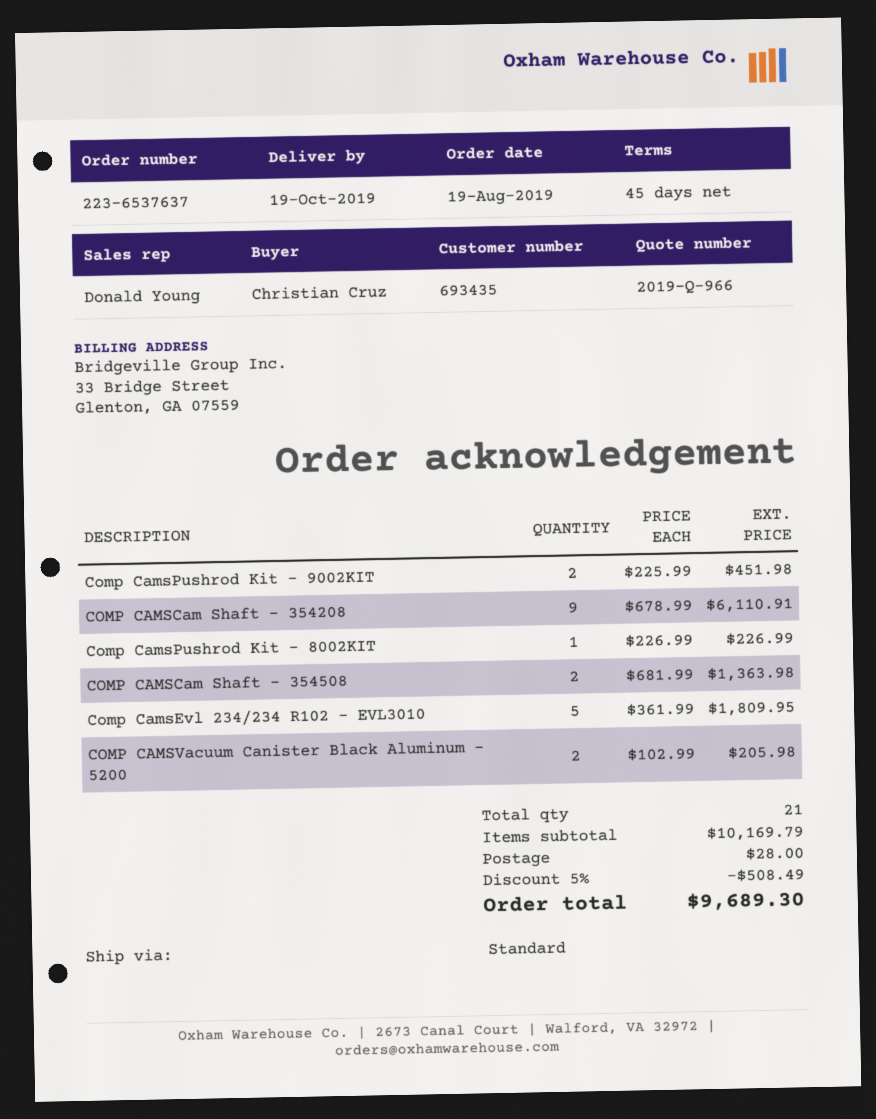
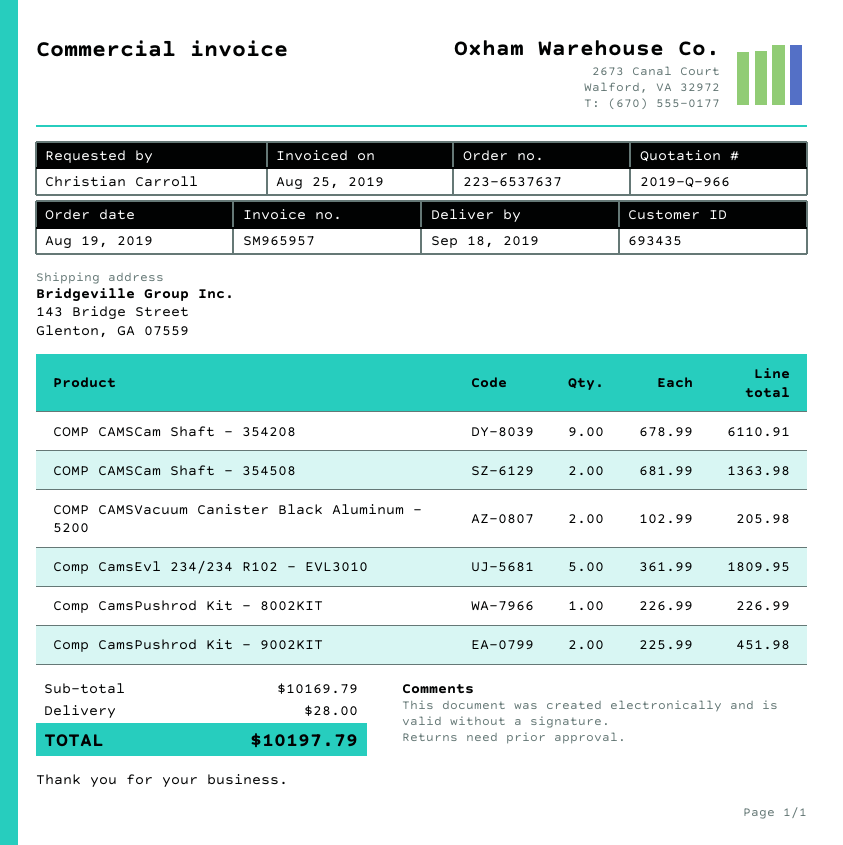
delivery date: 2019-10-19 -> 2019-09-18
ordered by: Christian Cruz -> Christian Carroll
discount: 5% = 508.49 -> none
total: 9689.30 -> 10197.79

